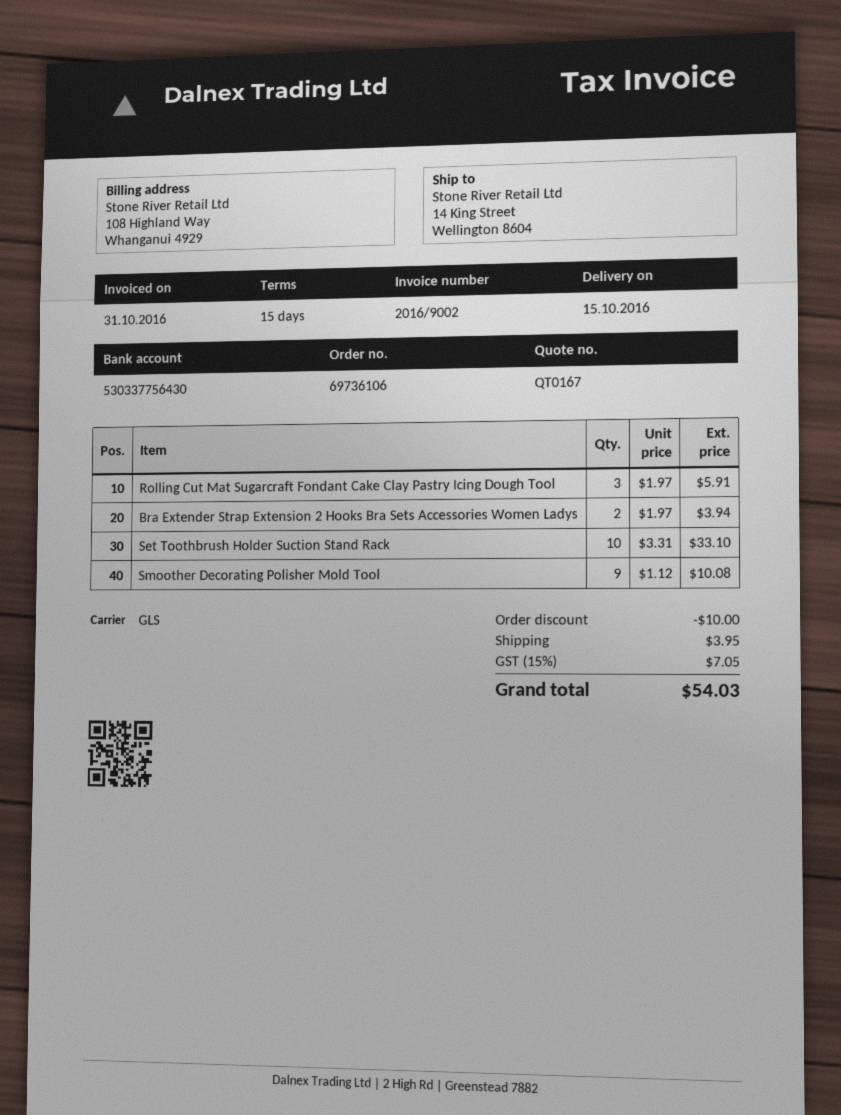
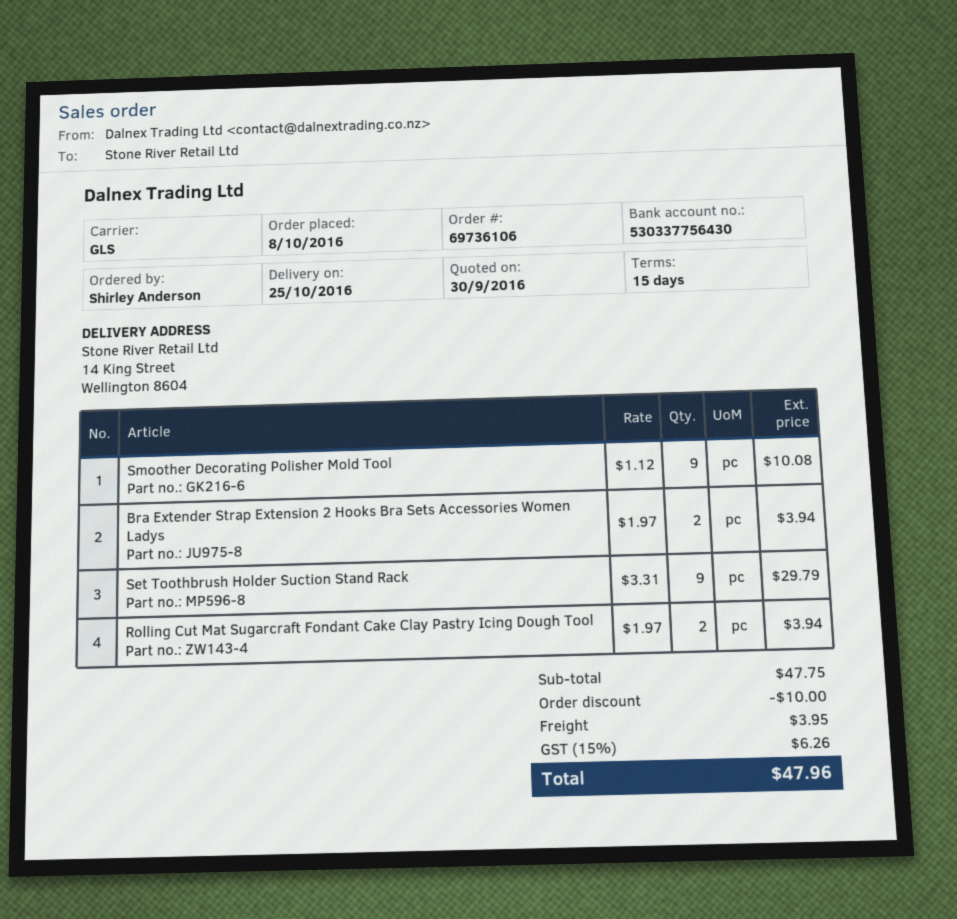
delivery date: 2016-10-15 -> 2016-10-25
Rolling Cut Mat Sugarcraft Fondant Cake Clay Pastry Icing Dough Tool: 3 x 1.97 = 5.91 -> 2 x 1.97 = 3.94
Set Toothbrush Holder Suction Stand Rack: 10 x 3.31 = 33.10 -> 9 x 3.31 = 29.79
tax: 15% = 7.05 -> 15% = 6.26
total: 54.03 -> 47.96

